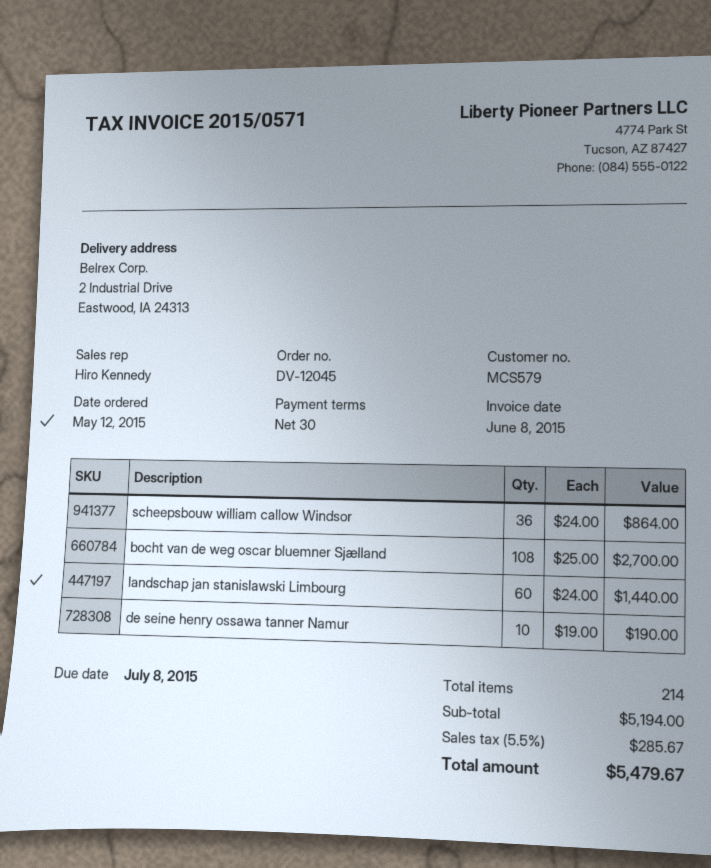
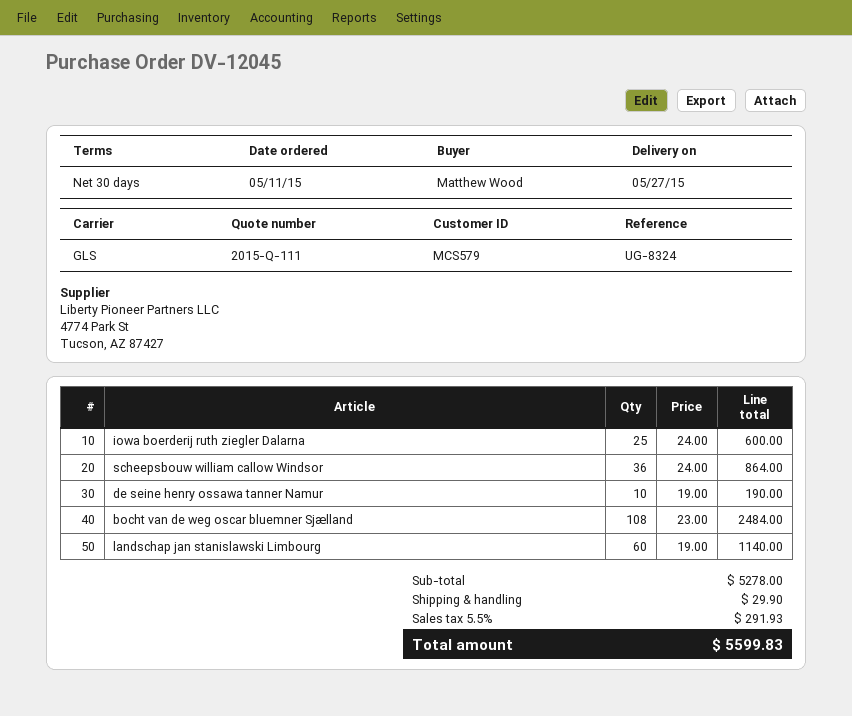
order date: 2015-05-12 -> 2015-05-11
bocht van de weg oscar bluemner Sjælland: 108 x 25.00 = 2700.00 -> 108 x 23.00 = 2484.00
landschap jan stanislawski Limbourg: 60 x 24.00 = 1440.00 -> 60 x 19.00 = 1140.00
iowa boerderij ruth ziegler Dalarna: none -> 25 x 24.00 = 600.00
subtotal: 5194.00 -> 5278.00
shipping: none -> 29.90
tax: 5.5% = 285.67 -> 5.5% = 291.93
total: 5479.67 -> 5599.83

